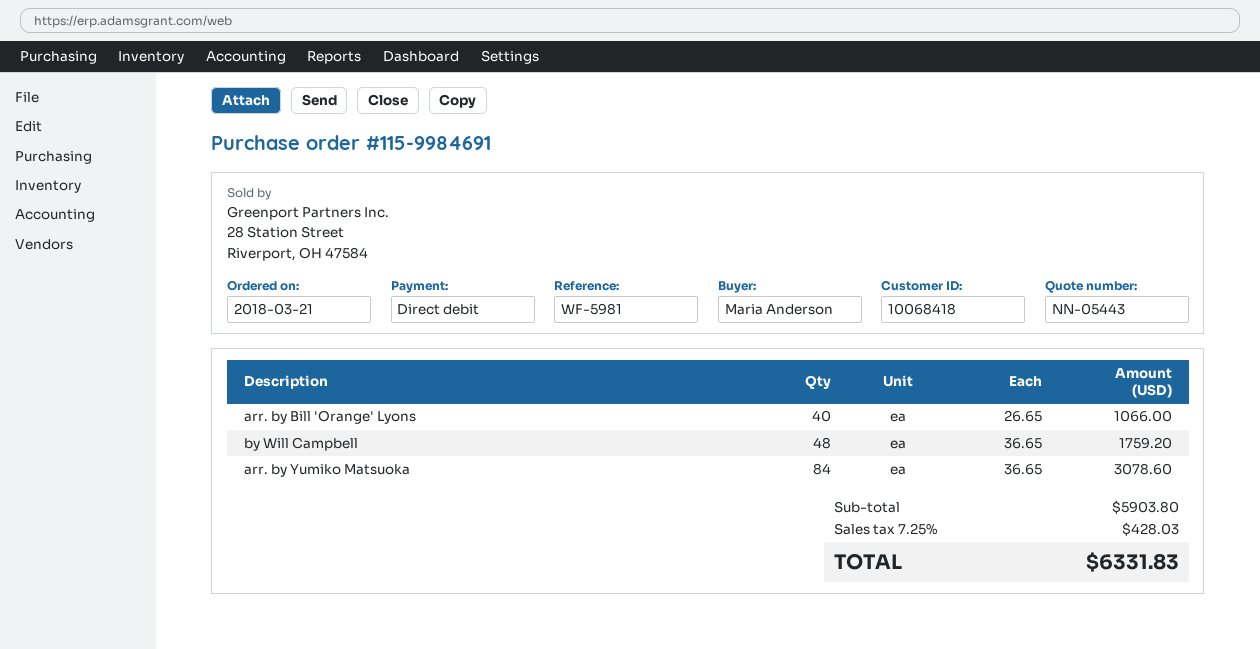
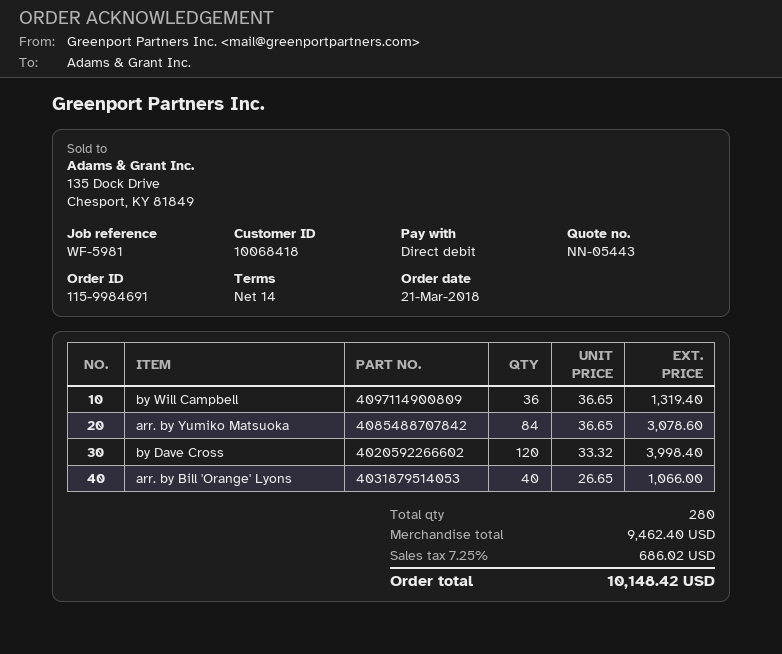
by Will Campbell: 48 x 36.65 = 1759.20 -> 36 x 36.65 = 1319.40
by Dave Cross: none -> 120 x 33.32 = 3998.40
subtotal: 5903.80 -> 9462.40
tax: 7.25% = 428.03 -> 7.25% = 686.02
total: 6331.83 -> 10148.42

